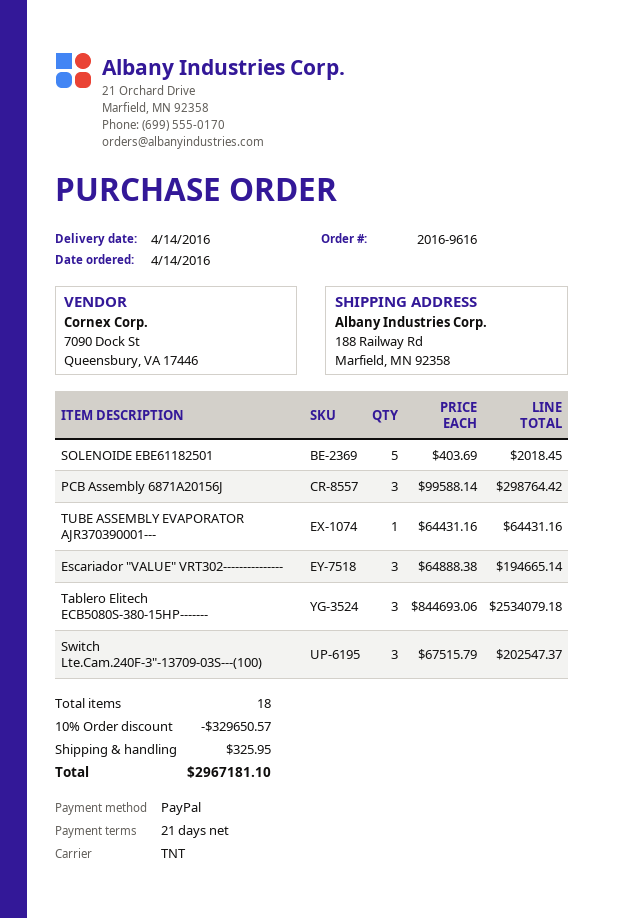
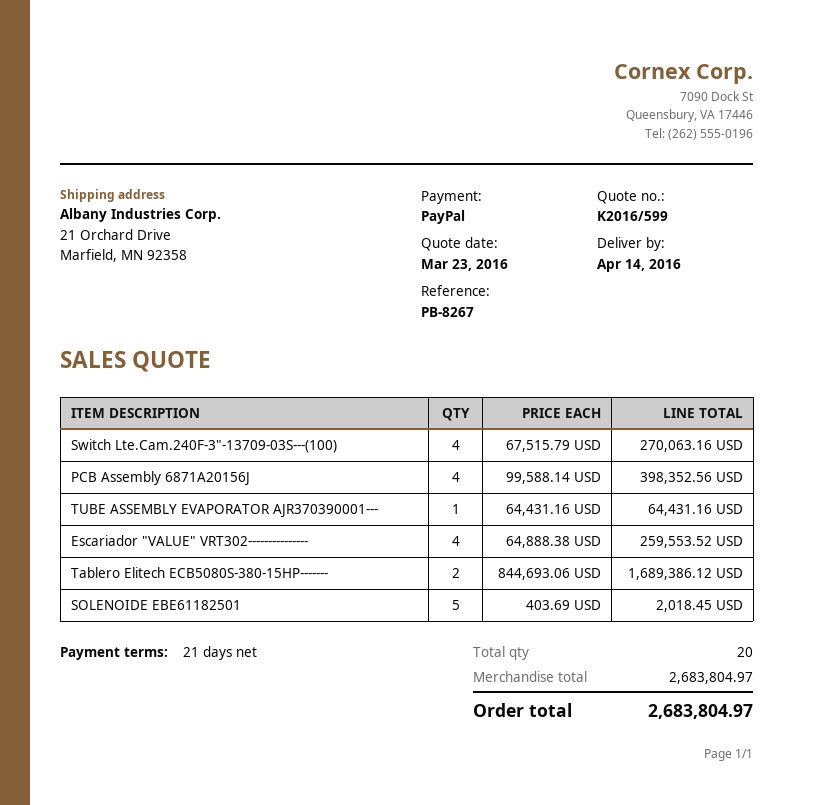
ship to: 188 Railway Rd, Marfield, MN 92358 -> 21 Orchard Drive, Marfield, MN 92358
PCB Assembly 6871A20156J: 3 x 99588.14 = 298764.42 -> 4 x 99588.14 = 398352.56
Escariador "VALUE" VRT302---------------: 3 x 64888.38 = 194665.14 -> 4 x 64888.38 = 259553.52
Tablero Elitech ECB5080S-380-15HP-------: 3 x 844693.06 = 2534079.18 -> 2 x 844693.06 = 1689386.12
Switch Lte.Cam.240F-3"-13709-03S---(100): 3 x 67515.79 = 202547.37 -> 4 x 67515.79 = 270063.16
total quantity: 18 -> 20
discount: 10% = 329650.57 -> none
shipping: 325.95 -> none
total: 2967181.10 -> 2683804.97

